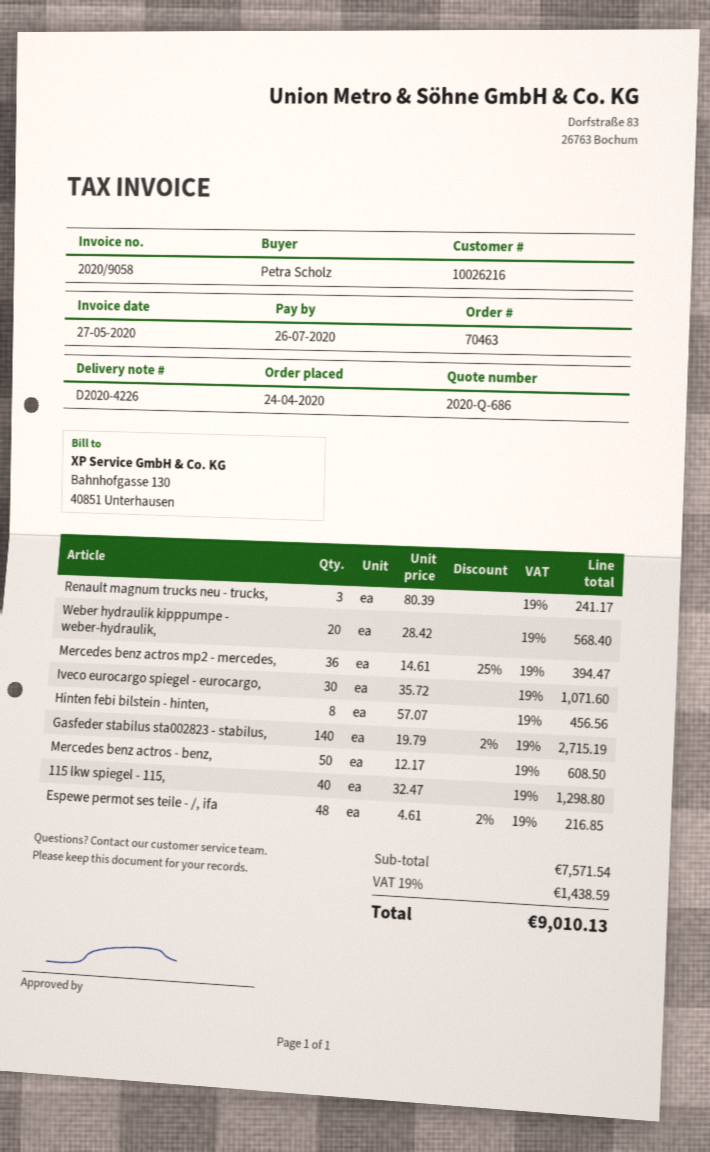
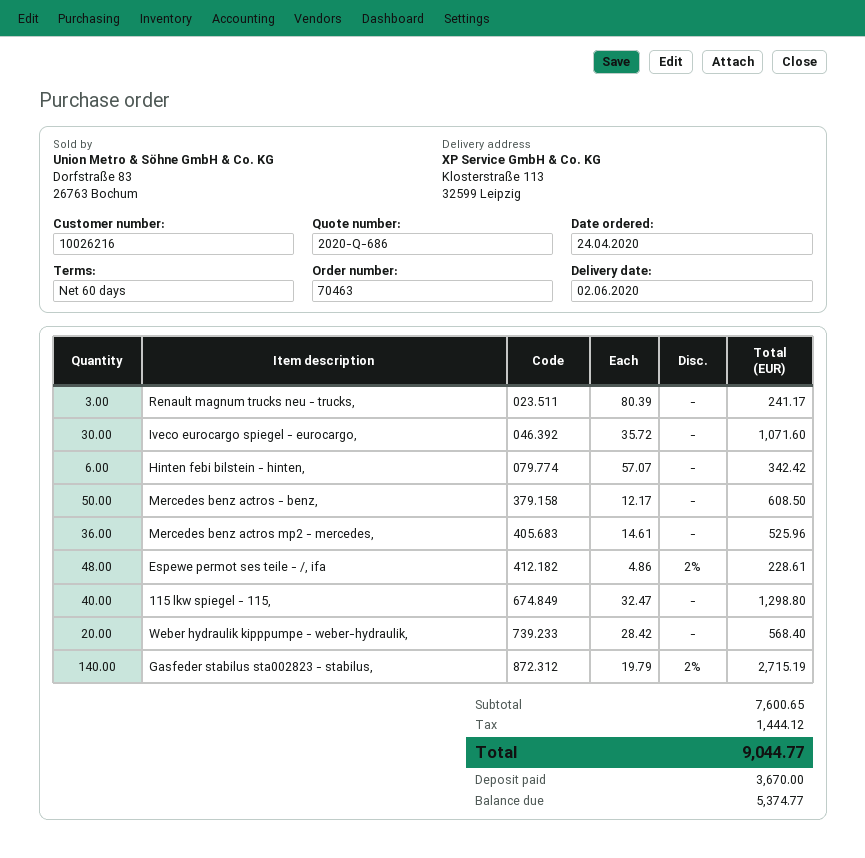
Mercedes benz actros mp2 - mercedes,: 36 x 14.61 - 25% = 394.47 -> 36 x 14.61 = 525.96
Hinten febi bilstein - hinten,: 8 x 57.07 = 456.56 -> 6 x 57.07 = 342.42
Espewe permot ses teile - /, ifa: 48 x 4.61 - 2% = 216.85 -> 48 x 4.86 - 2% = 228.61
subtotal: 7571.54 -> 7600.65
tax: 1438.59 -> 1444.12
total: 9010.13 -> 9044.77

